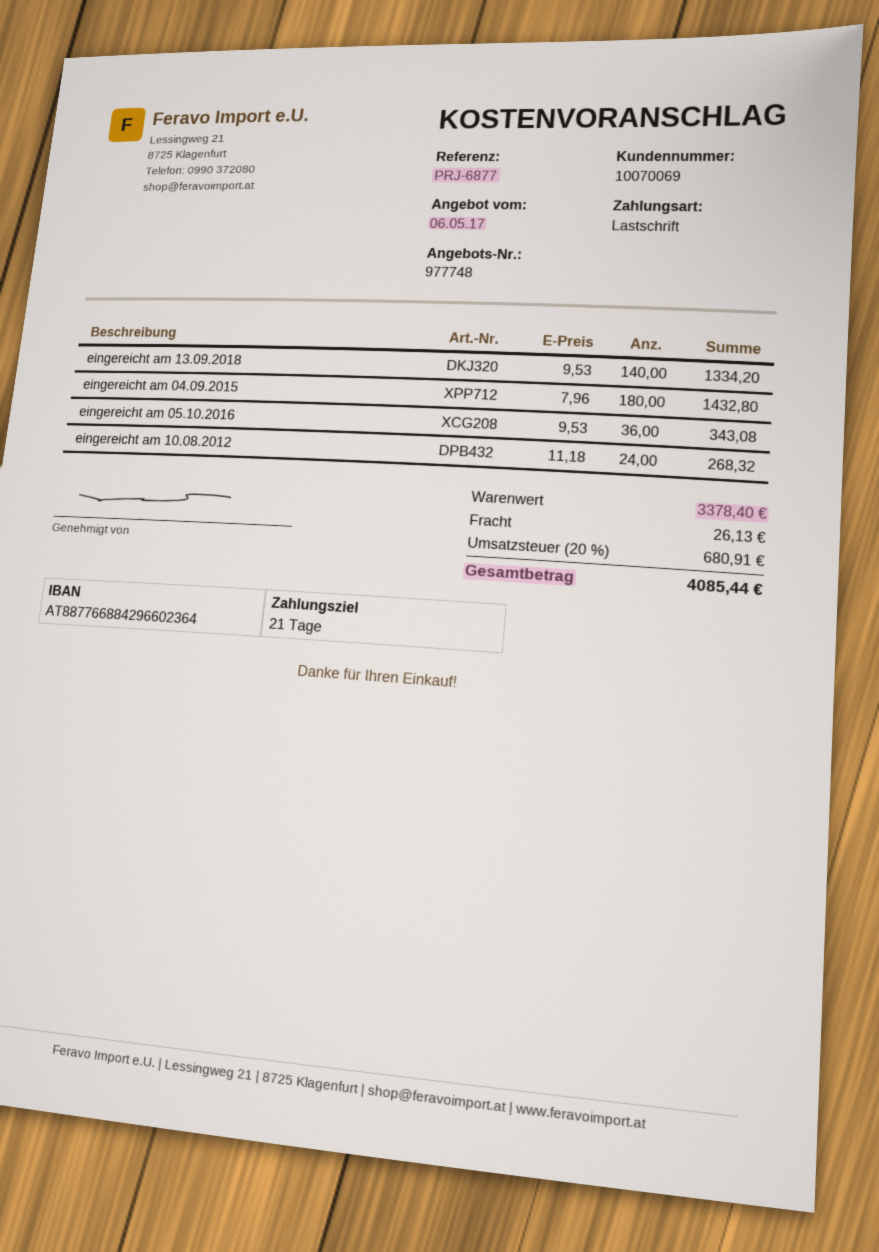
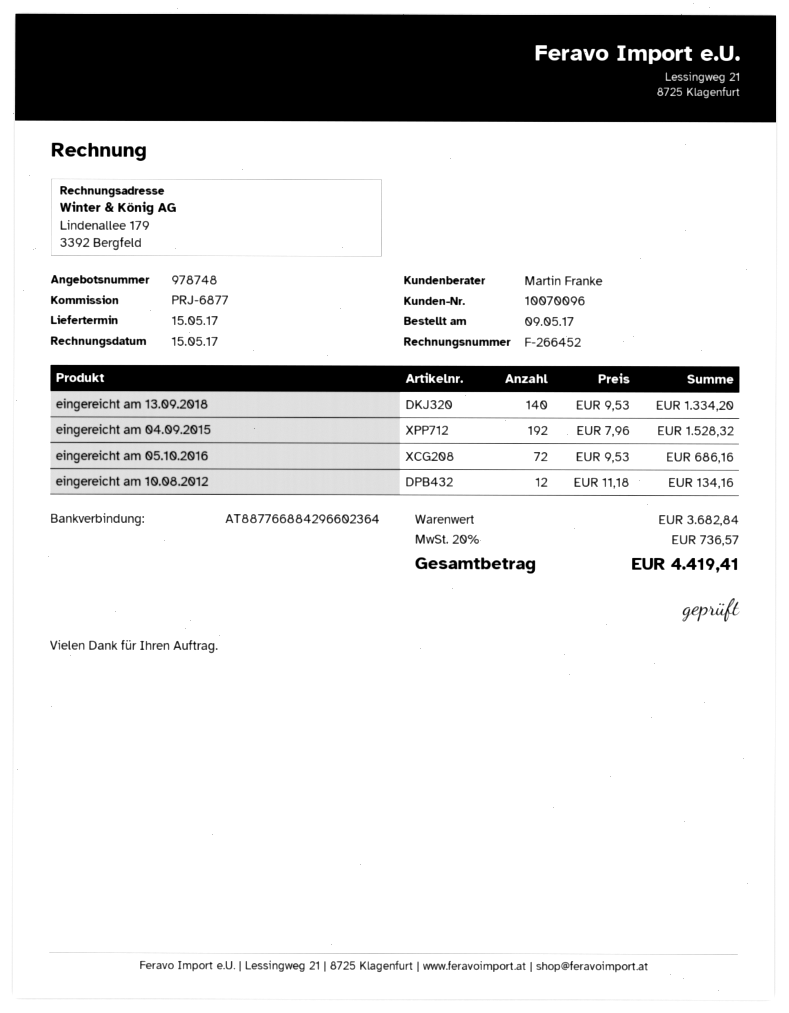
quote number: 977748 -> 978748
customer number: 10070069 -> 10070096
eingereicht am 04.09.2015: 180 x 7.96 = 1432.80 -> 192 x 7.96 = 1528.32
eingereicht am 05.10.2016: 36 x 9.53 = 343.08 -> 72 x 9.53 = 686.16
eingereicht am 10.08.2012: 24 x 11.18 = 268.32 -> 12 x 11.18 = 134.16
subtotal: 3378.40 -> 3682.84
shipping: 26.13 -> none
tax: 20% = 680.91 -> 20% = 736.57
total: 4085.44 -> 4419.41

